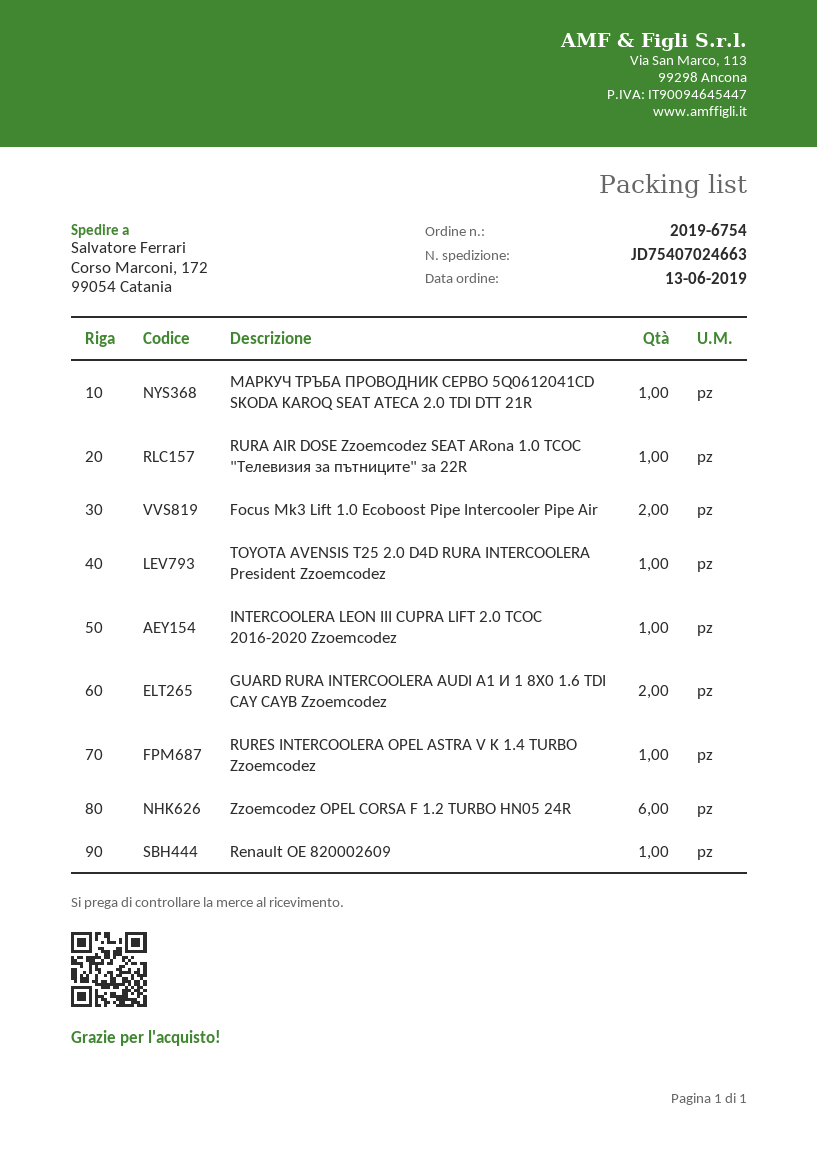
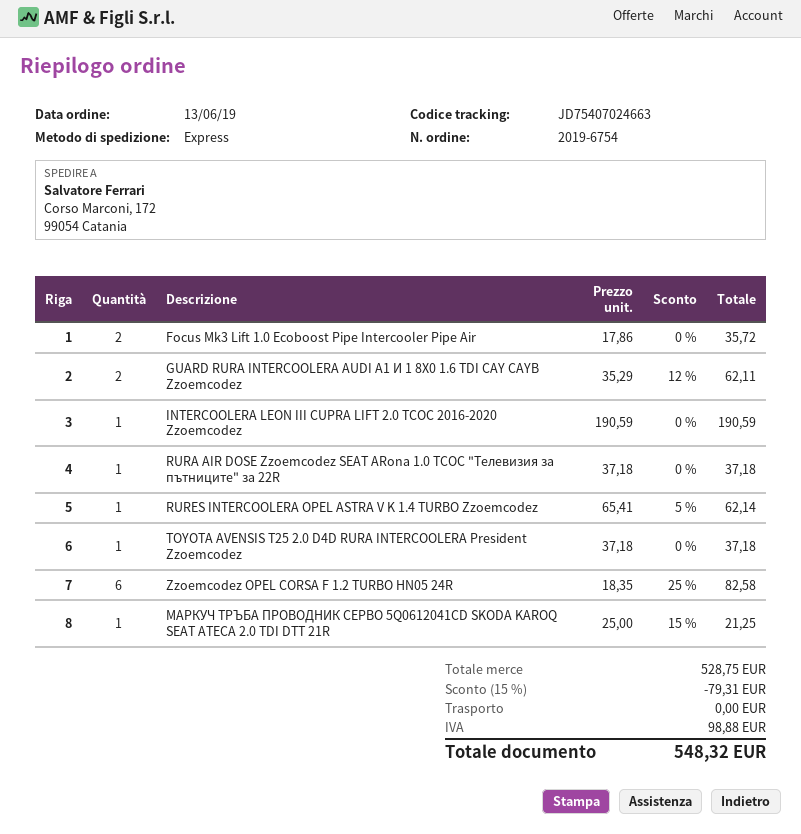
Renault OE 820002609: 1 -> none

